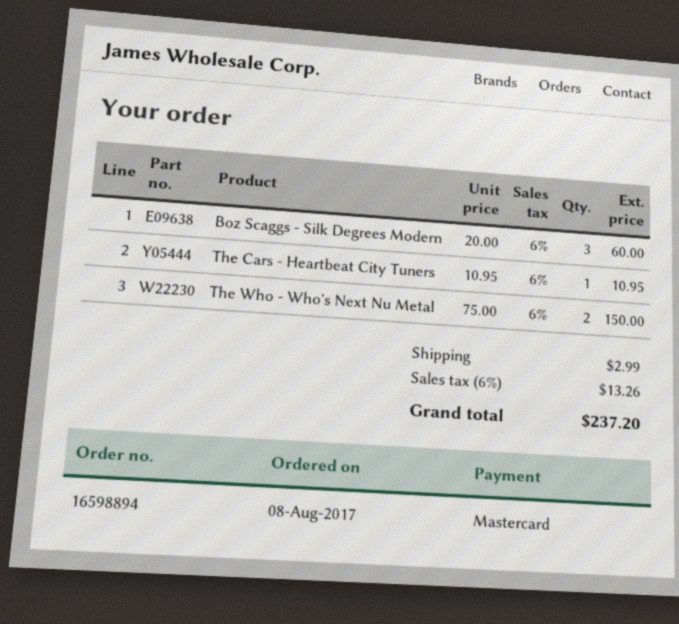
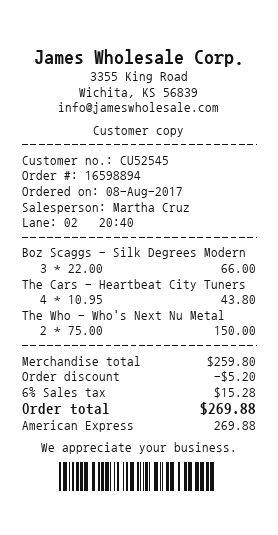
payment method: Mastercard -> American Express
Boz Scaggs - Silk Degrees Modern: 3 x 20.00 = 60.00 -> 3 x 22.00 = 66.00
The Cars - Heartbeat City Tuners: 1 x 10.95 = 10.95 -> 4 x 10.95 = 43.80
discount: none -> 5.20
shipping: 2.99 -> none
tax: 6% = 13.26 -> 6% = 15.28
total: 237.20 -> 269.88

